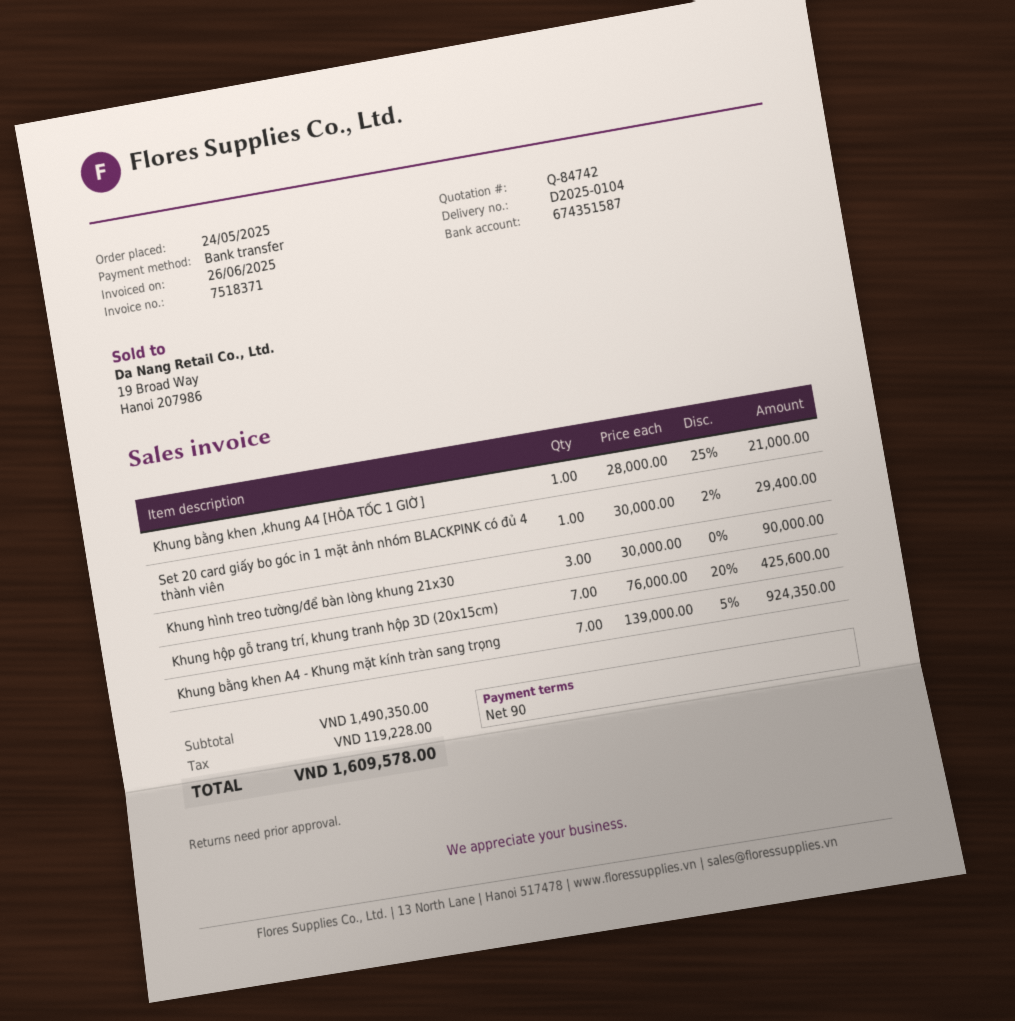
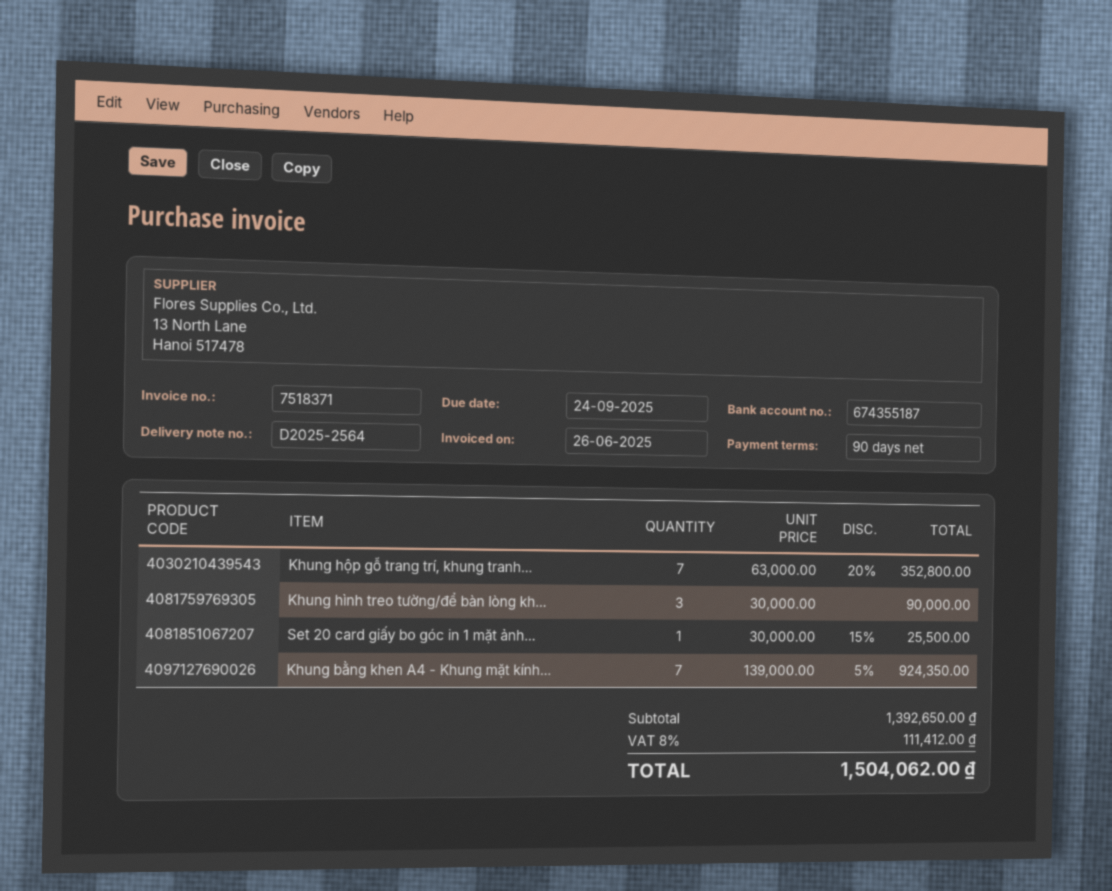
delivery note number: D2025-0104 -> D2025-2564
bank account: 674351587 -> 674355187
Khung bằng khen ,khung A4 [HỎA TỐC 1 GIỜ]: 1 x 28000.00 - 25% = 21000.00 -> none
Set 20 card giấy bo góc in 1 mặt ảnh nhóm BLACKPINK có đủ 4 thành viên: 1 x 30000.00 - 2% = 29400.00 -> 1 x 30000.00 - 15% = 25500.00
Khung hộp gỗ trang trí, khung tranh hộp 3D (20x15cm): 7 x 76000.00 - 20% = 425600.00 -> 7 x 63000.00 - 20% = 352800.00
subtotal: 1490350.00 -> 1392650.00
tax: 119228.00 -> 111412.00
total: 1609578.00 -> 1504062.00

